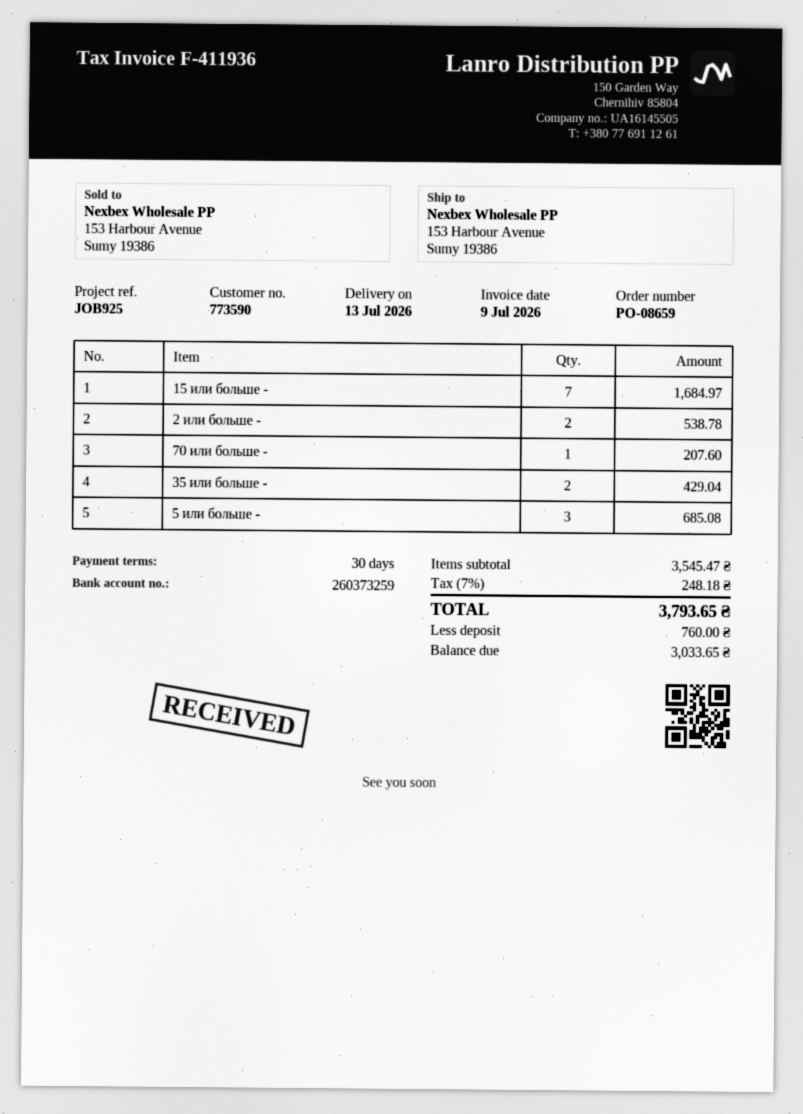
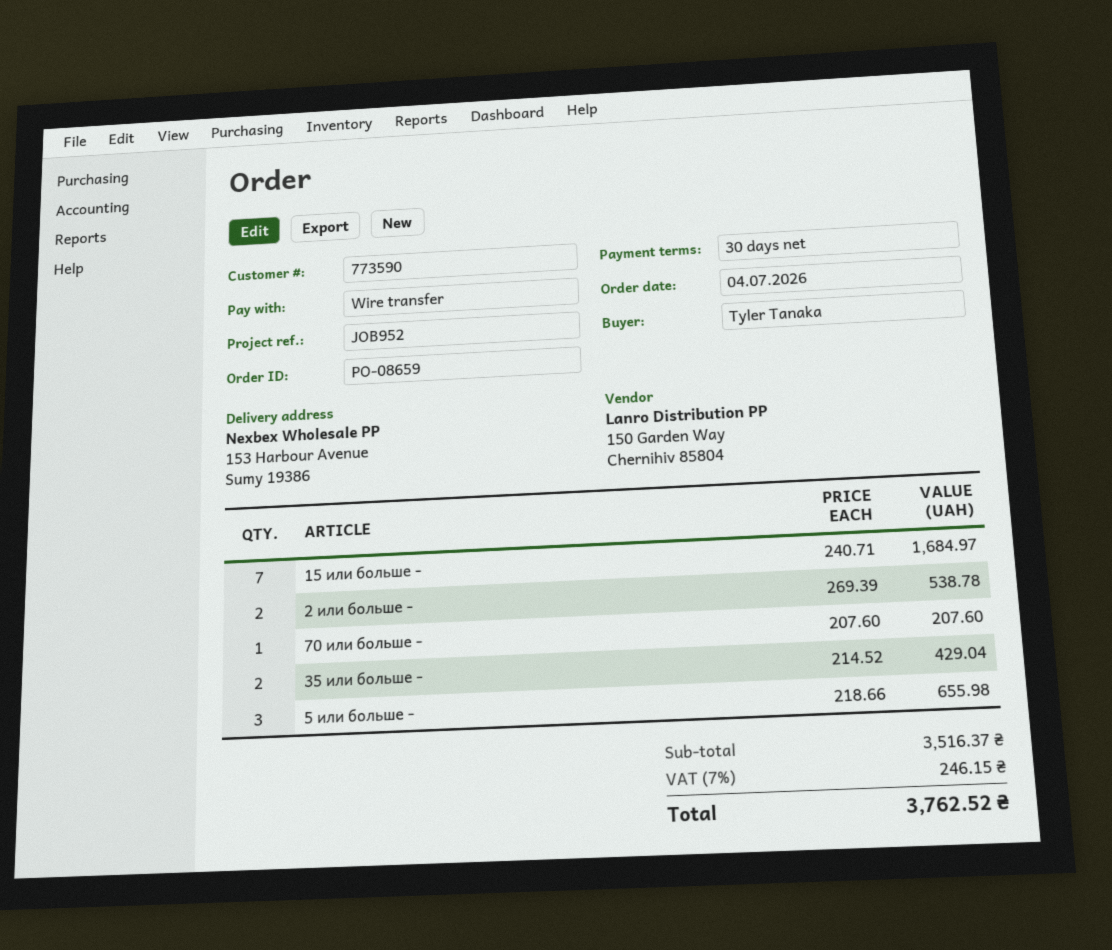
reference: JOB925 -> JOB952
5 или больше -: 3 for 685.08 -> 3 for 655.98
subtotal: 3545.47 -> 3516.37
tax: 7% = 248.18 -> 7% = 246.15
total: 3793.65 -> 3762.52

